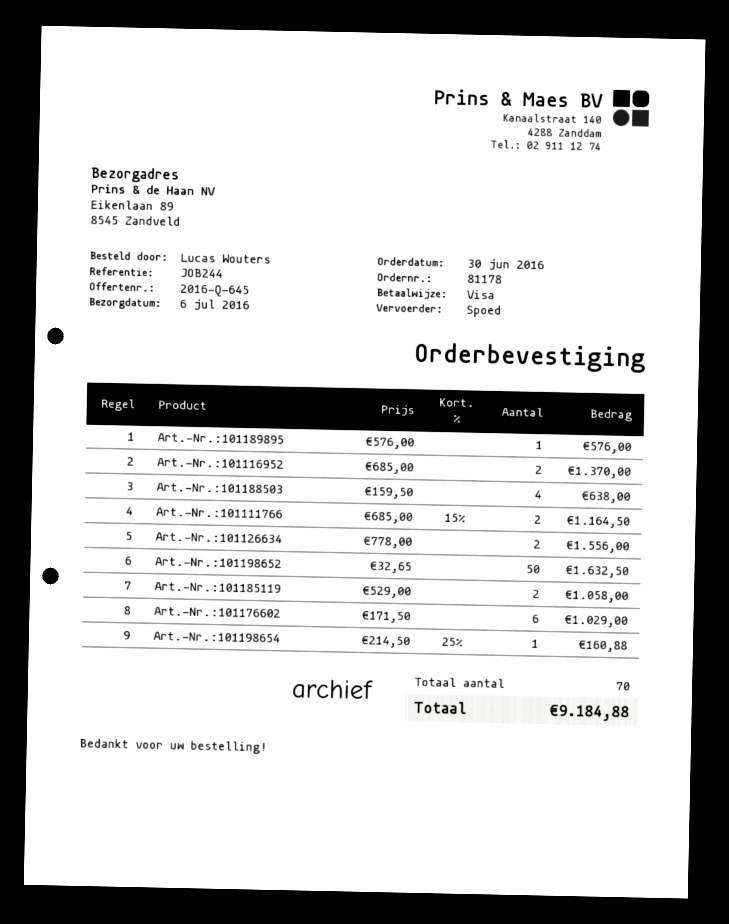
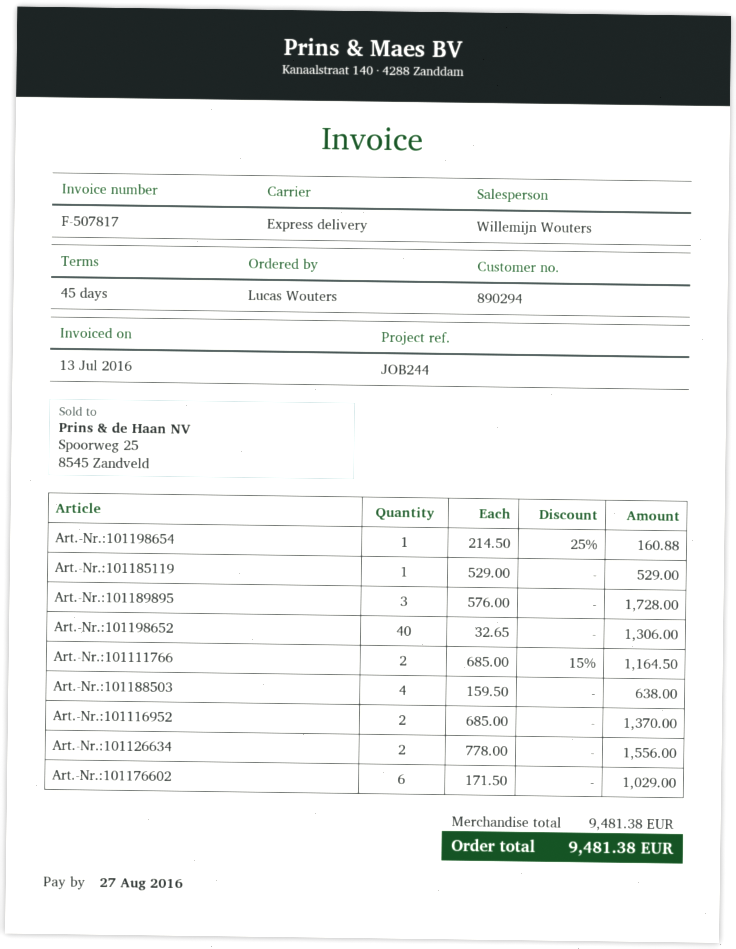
Art.-Nr.:101189895: 1 x 576.00 = 576.00 -> 3 x 576.00 = 1728.00
Art.-Nr.:101198652: 50 x 32.65 = 1632.50 -> 40 x 32.65 = 1306.00
Art.-Nr.:101185119: 2 x 529.00 = 1058.00 -> 1 x 529.00 = 529.00
total: 9184.88 -> 9481.38

